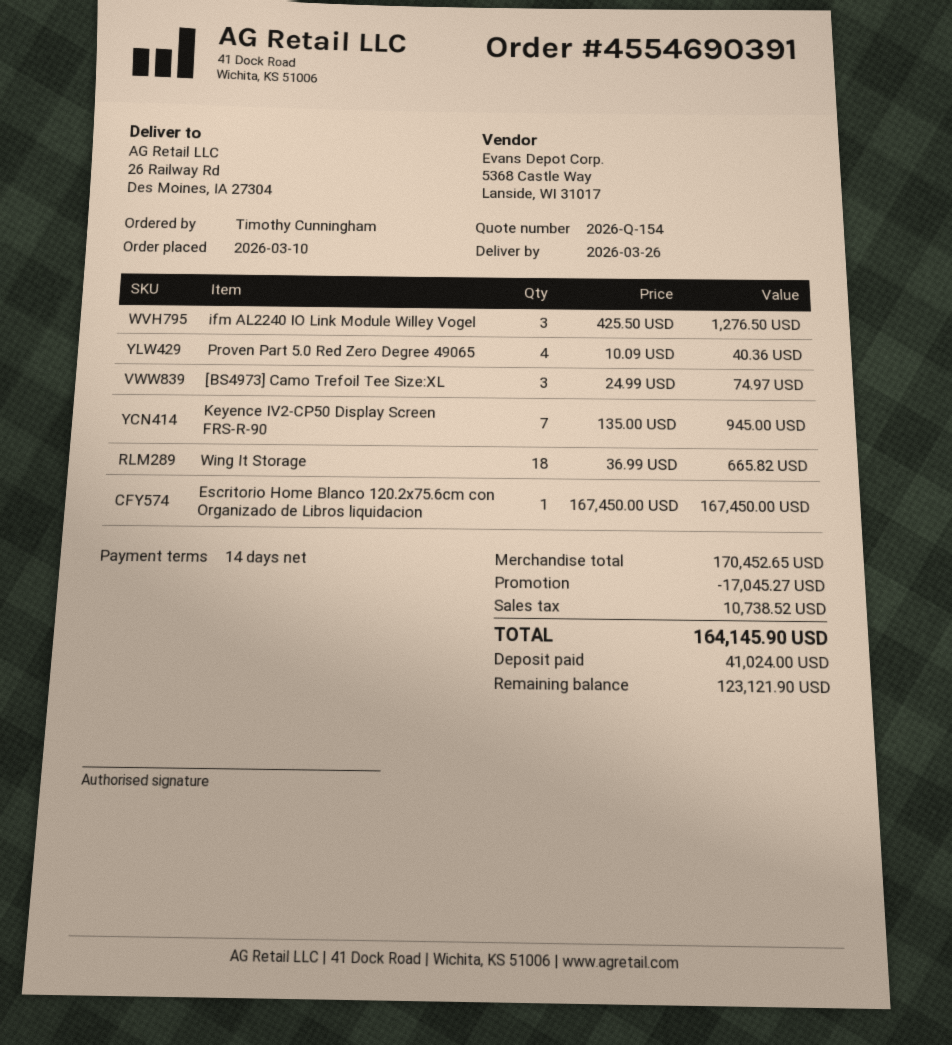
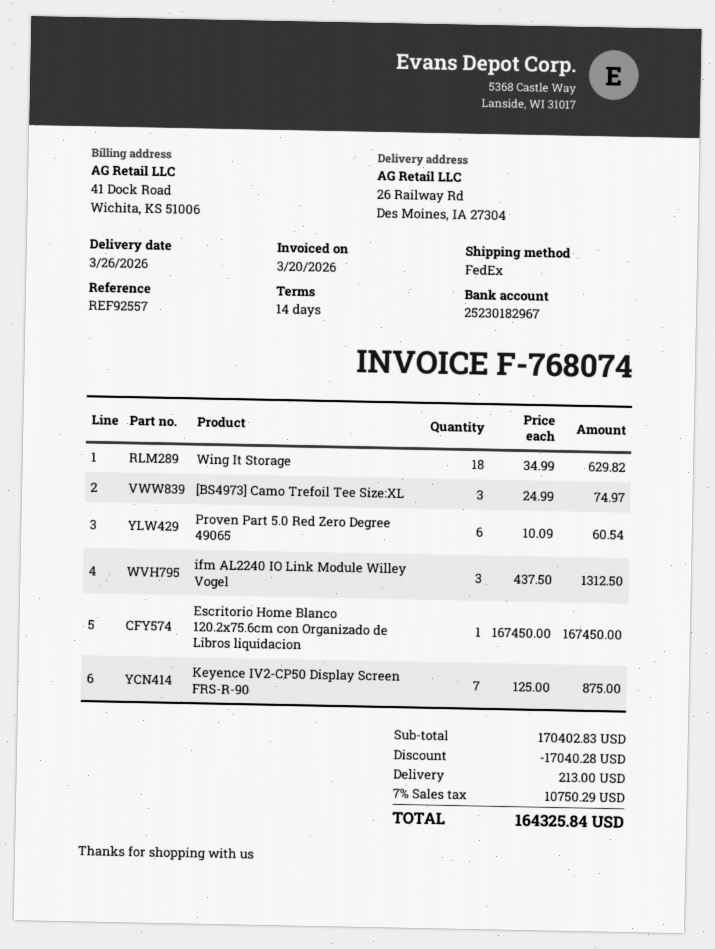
ifm AL2240 IO Link Module Willey Vogel: 3 x 425.50 = 1276.50 -> 3 x 437.50 = 1312.50
Proven Part 5.0 Red Zero Degree 49065: 4 x 10.09 = 40.36 -> 6 x 10.09 = 60.54
Keyence IV2-CP50 Display Screen FRS-R-90: 7 x 135.00 = 945.00 -> 7 x 125.00 = 875.00
Wing It Storage: 18 x 36.99 = 665.82 -> 18 x 34.99 = 629.82
subtotal: 170452.65 -> 170402.83
discount: 17045.27 -> 17040.28
shipping: none -> 213.00
tax: 10738.52 -> 10750.29
total: 164145.90 -> 164325.84

